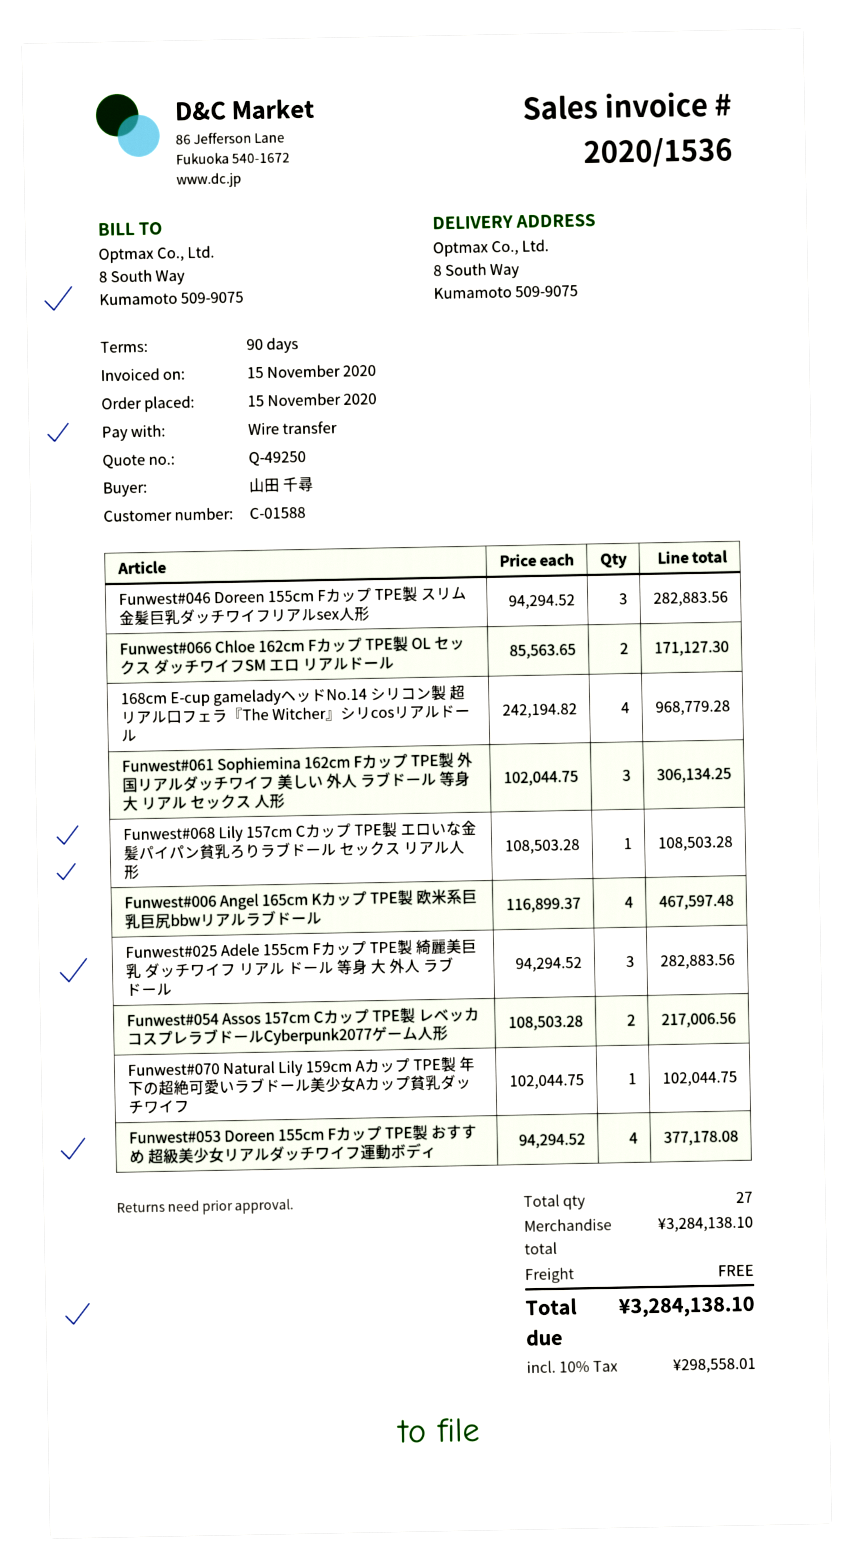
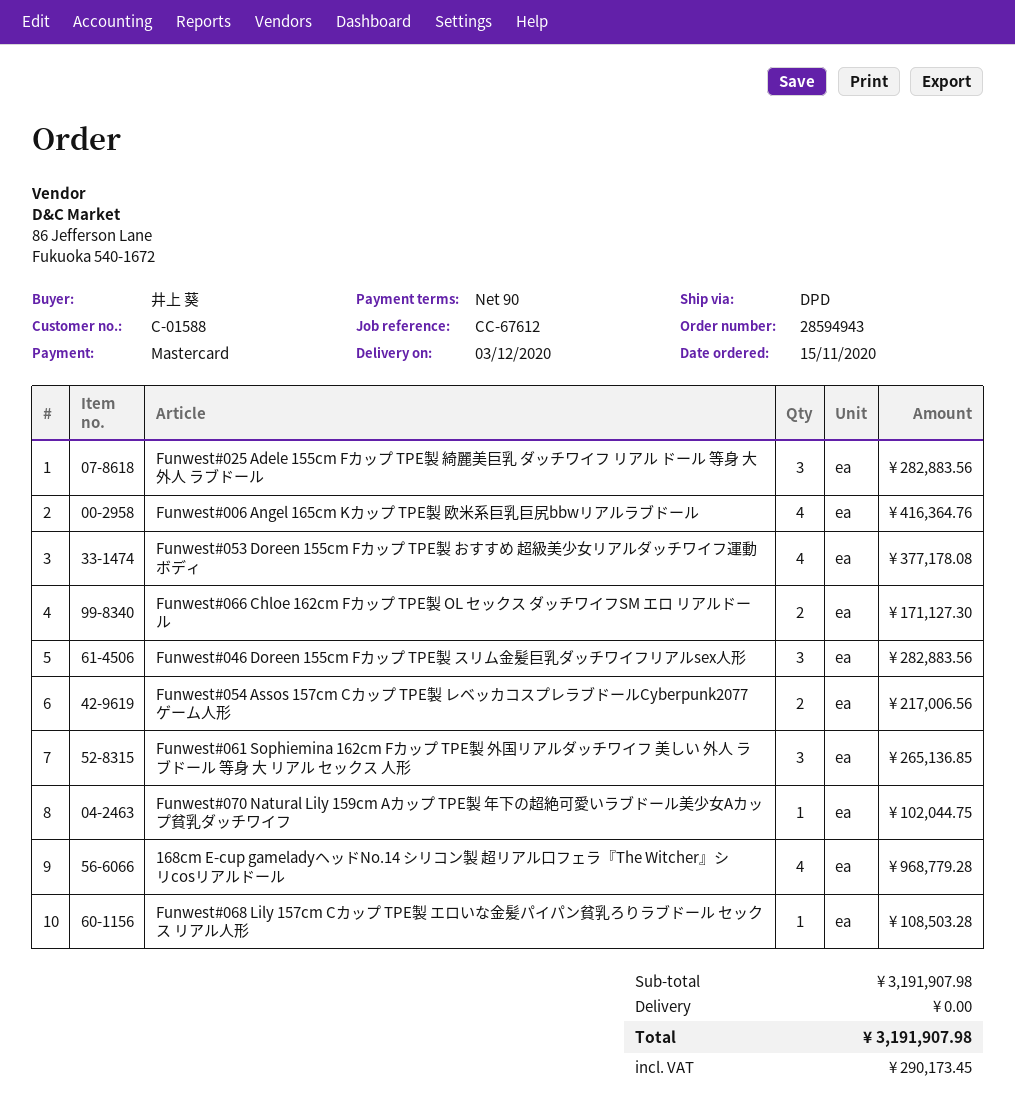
ordered by: 山田 千尋 -> 井上 葵
payment method: bank transfer -> Mastercard
Funwest#061 Sophiemina 162cm Fカップ TPE製 外国リアルダッチワイフ 美しい 外人 ラブドール 等身 大 リアル セックス 人形: 3 for 306134.25 -> 3 for 265136.85
Funwest#006 Angel 165cm Kカップ TPE製 欧米系巨乳巨尻bbwリアルラブドール: 4 for 467597.48 -> 4 for 416364.76
subtotal: 3284138.10 -> 3191907.98
tax: 298558.01 -> 290173.45
total: 3284138.10 -> 3191907.98

